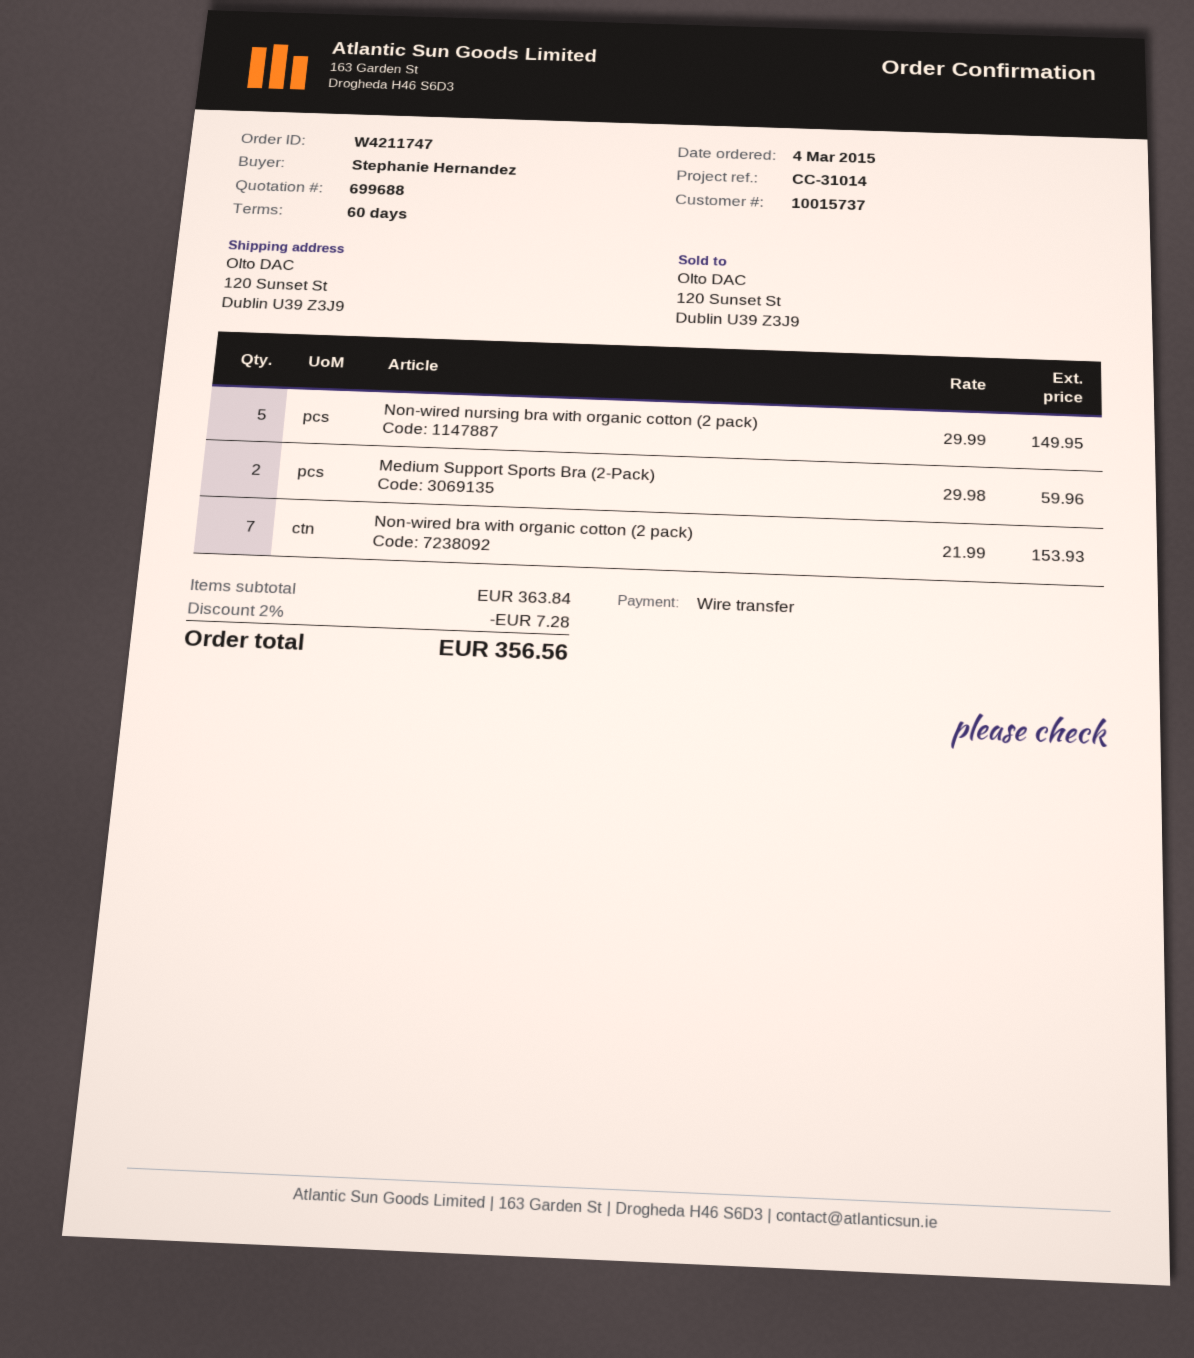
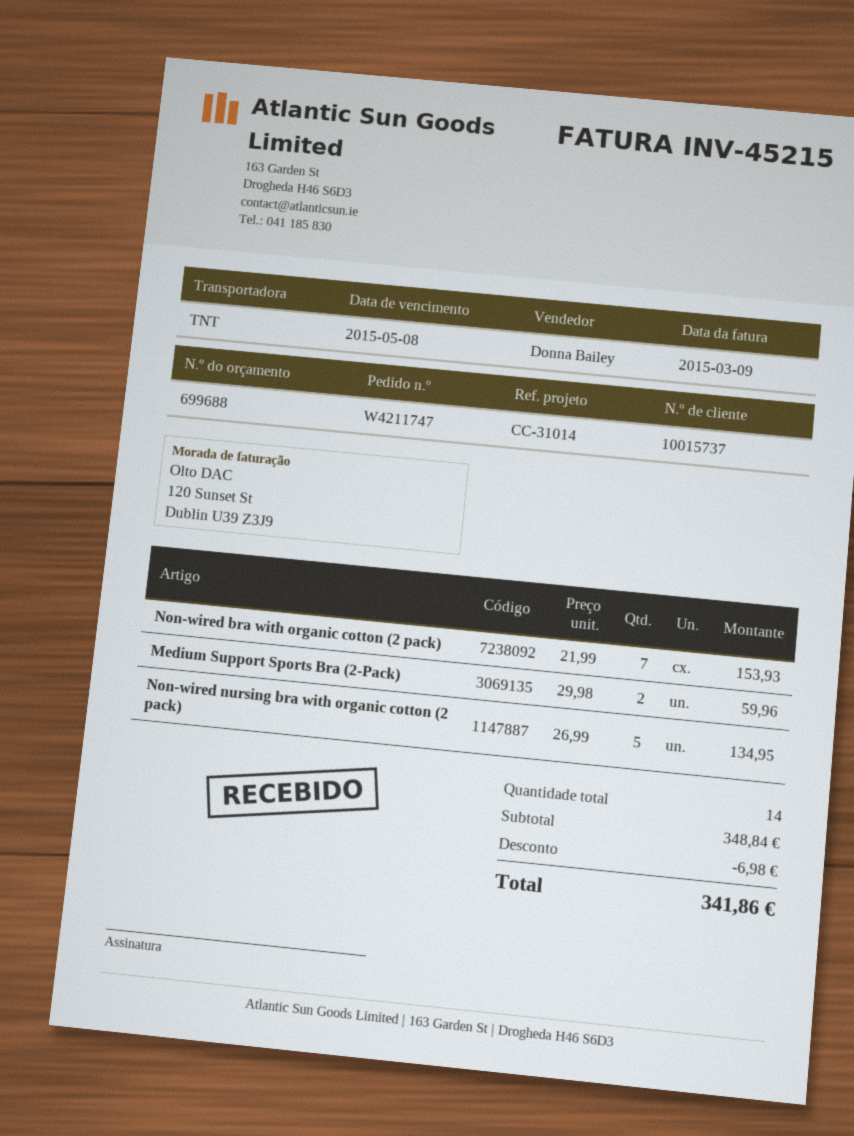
Non-wired nursing bra with organic cotton (2 pack): 5 x 29.99 = 149.95 -> 5 x 26.99 = 134.95
subtotal: 363.84 -> 348.84
discount: 7.28 -> 6.98
total: 356.56 -> 341.86

